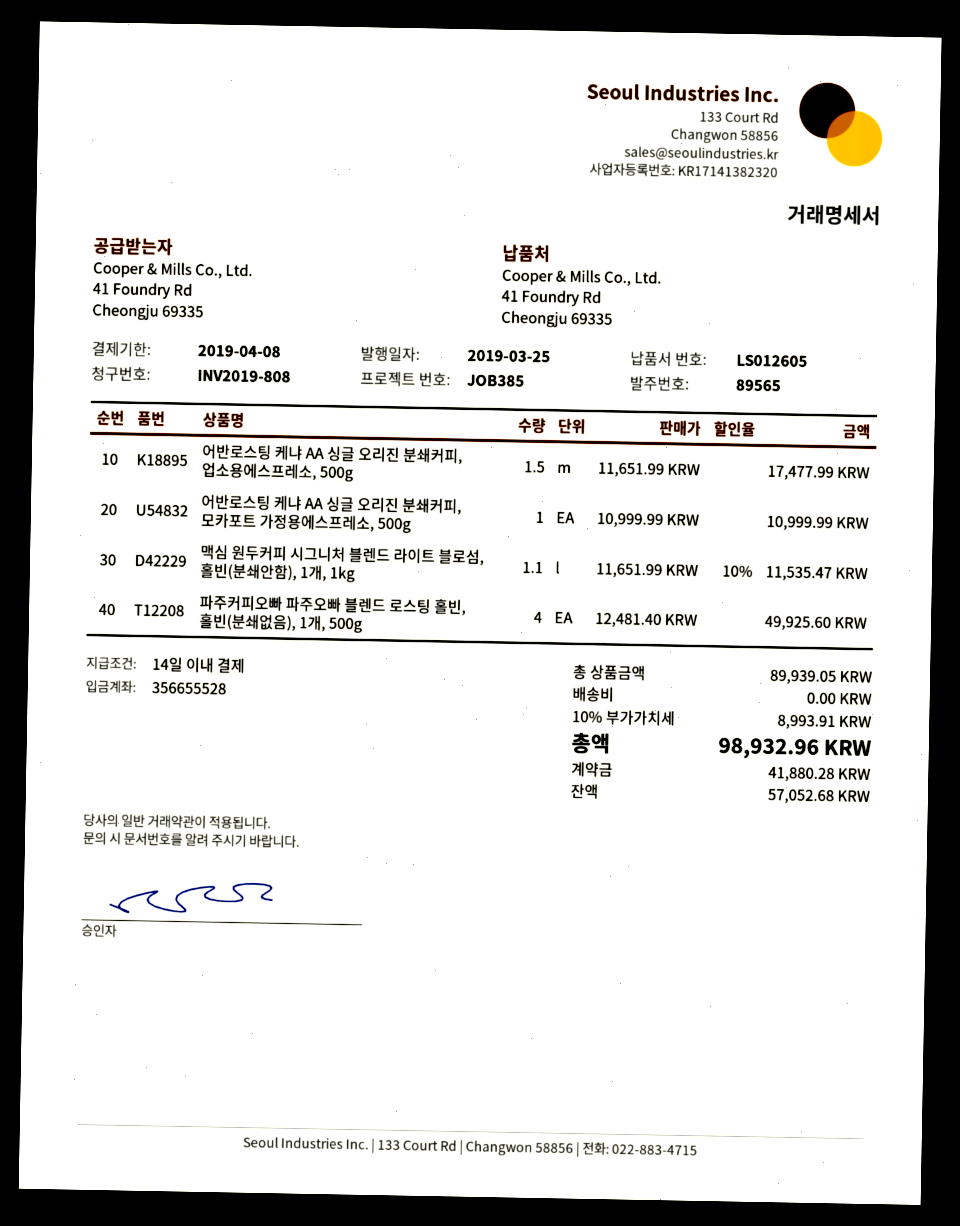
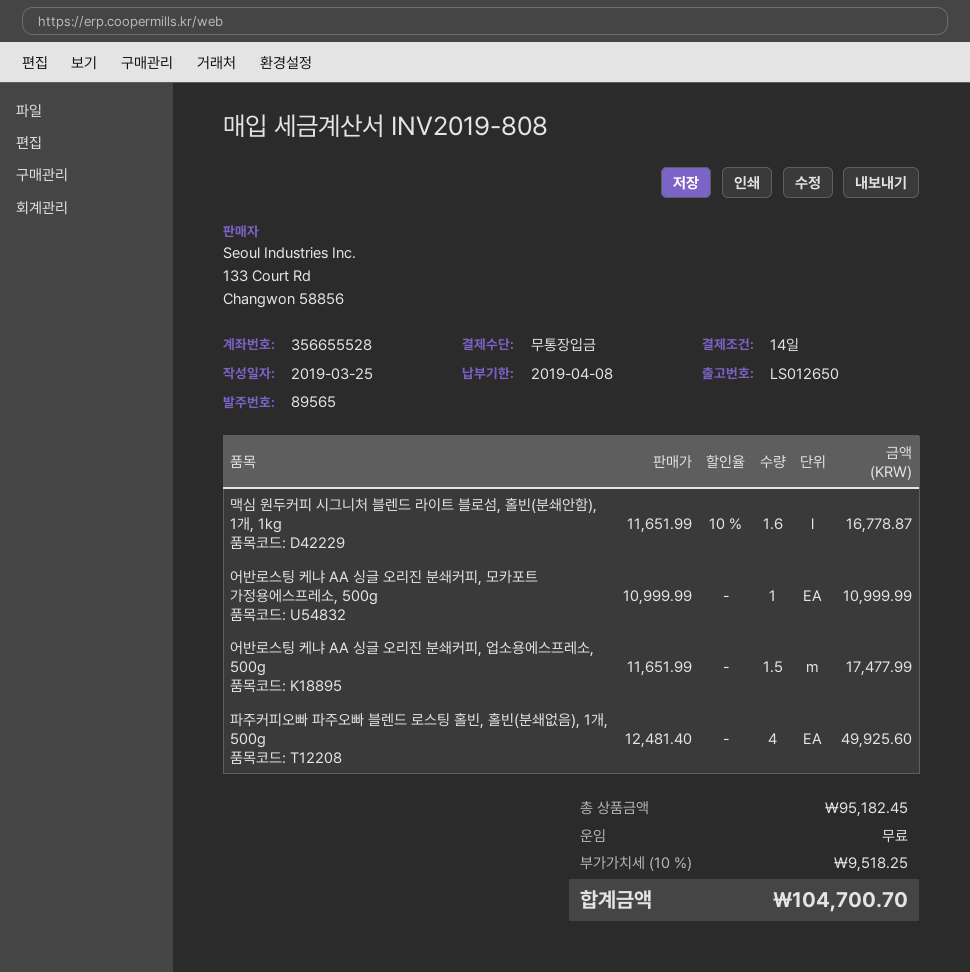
delivery note number: LS012605 -> LS012650
맥심 원두커피 시그니처 블렌드 라이트 블로섬, 홀빈(분쇄안함), 1개, 1kg: 1.1 x 11651.99 - 10% = 11535.47 -> 1.6 x 11651.99 - 10% = 16778.87
subtotal: 89939.05 -> 95182.45
tax: 10% = 8993.91 -> 10% = 9518.25
total: 98932.96 -> 104700.70

